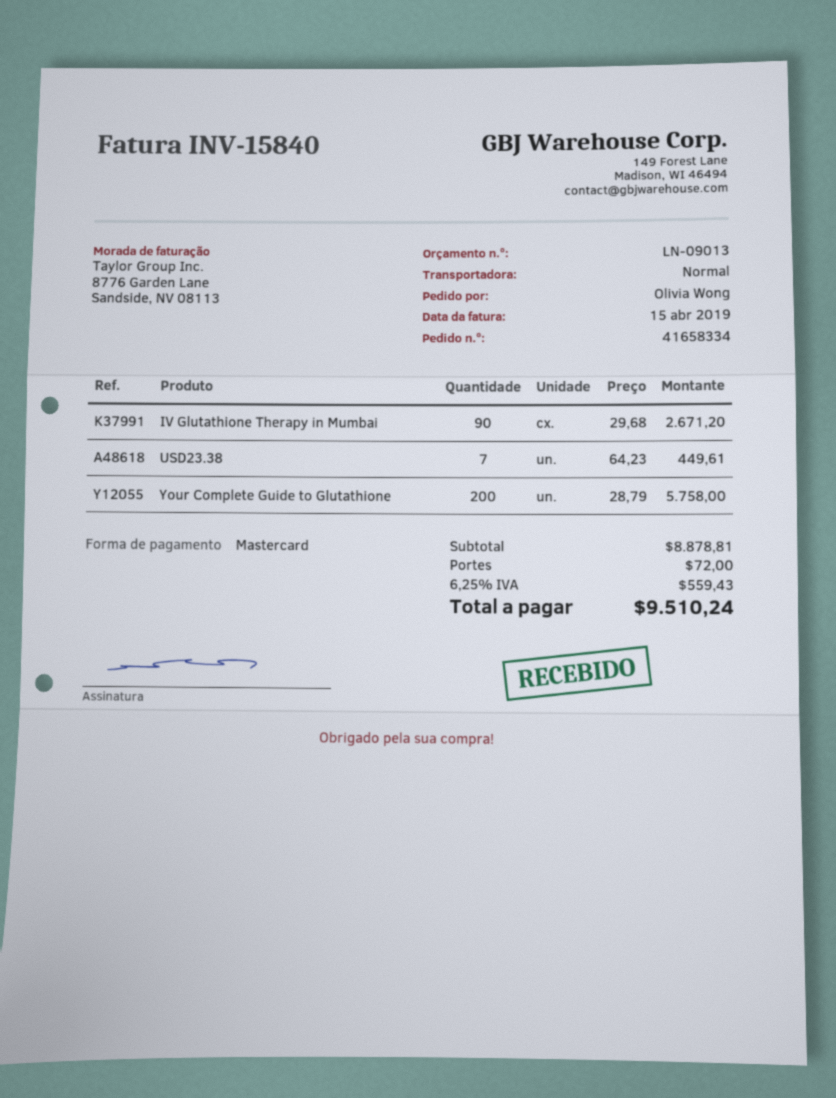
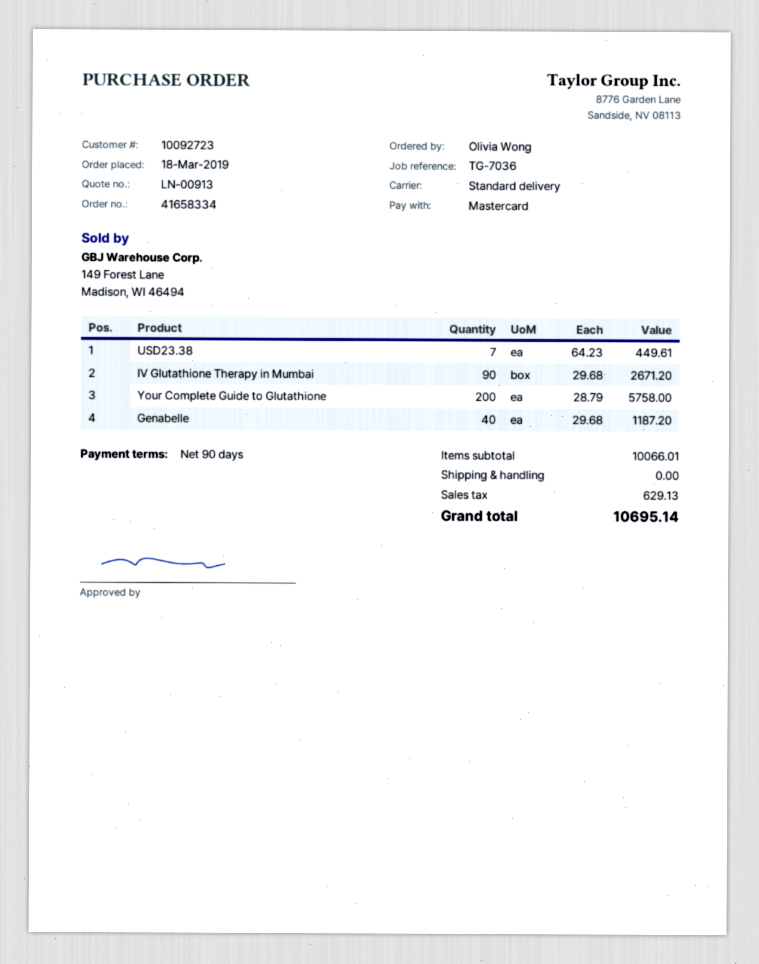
quote number: LN-09013 -> LN-00913
Genabelle: none -> 40 x 29.68 = 1187.20
subtotal: 8878.81 -> 10066.01
shipping: 72.00 -> 0.00
tax: 559.43 -> 629.13
total: 9510.24 -> 10695.14

